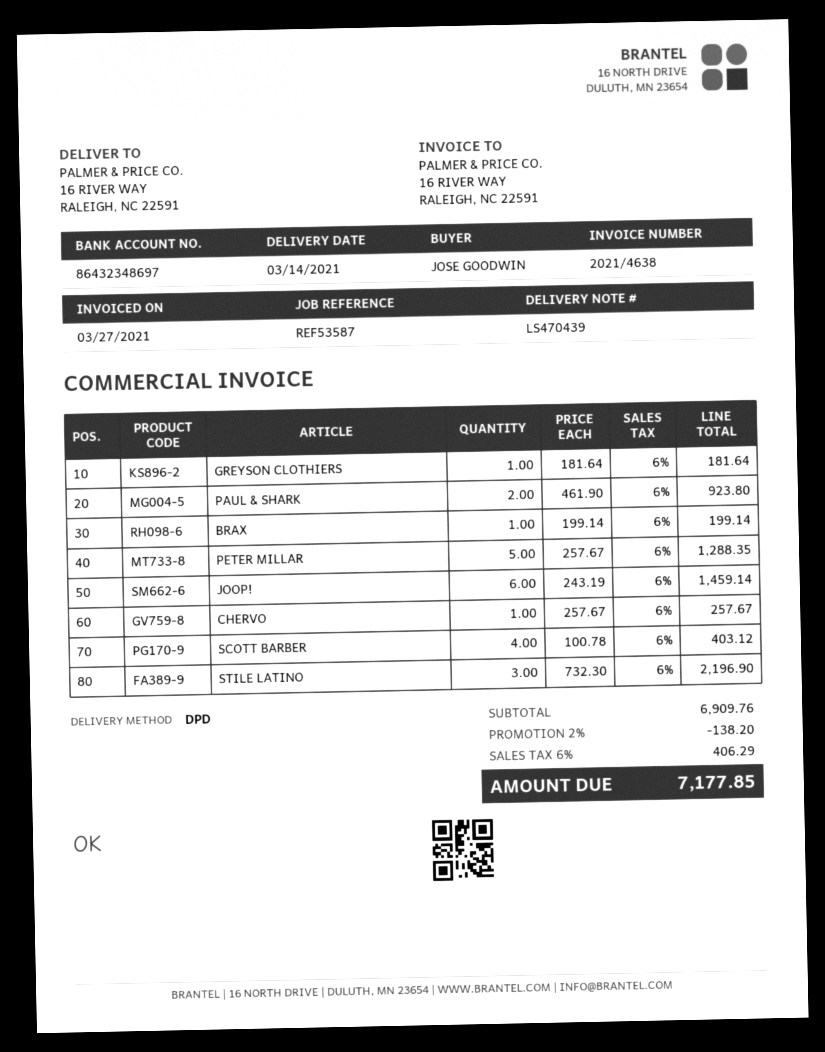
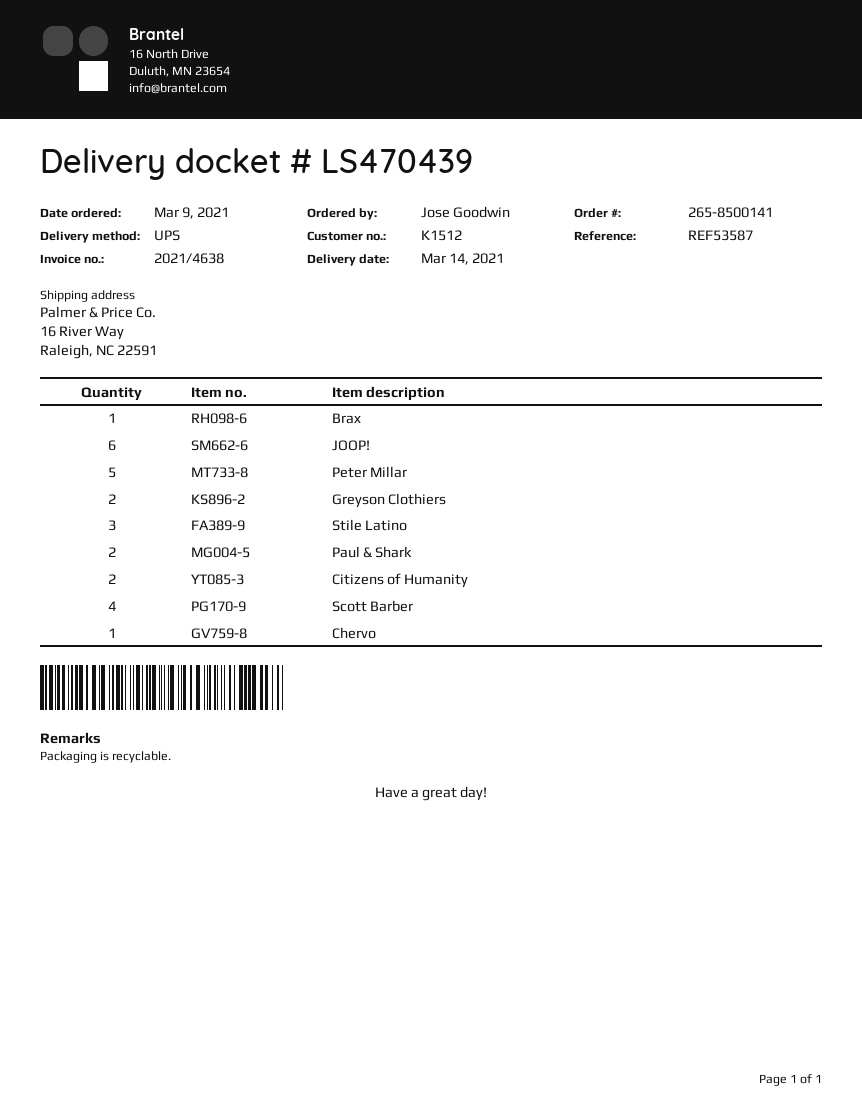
shipping method: DPD -> UPS
GREYSON CLOTHIERS: 1 -> 2
Citizens of Humanity: none -> 2

